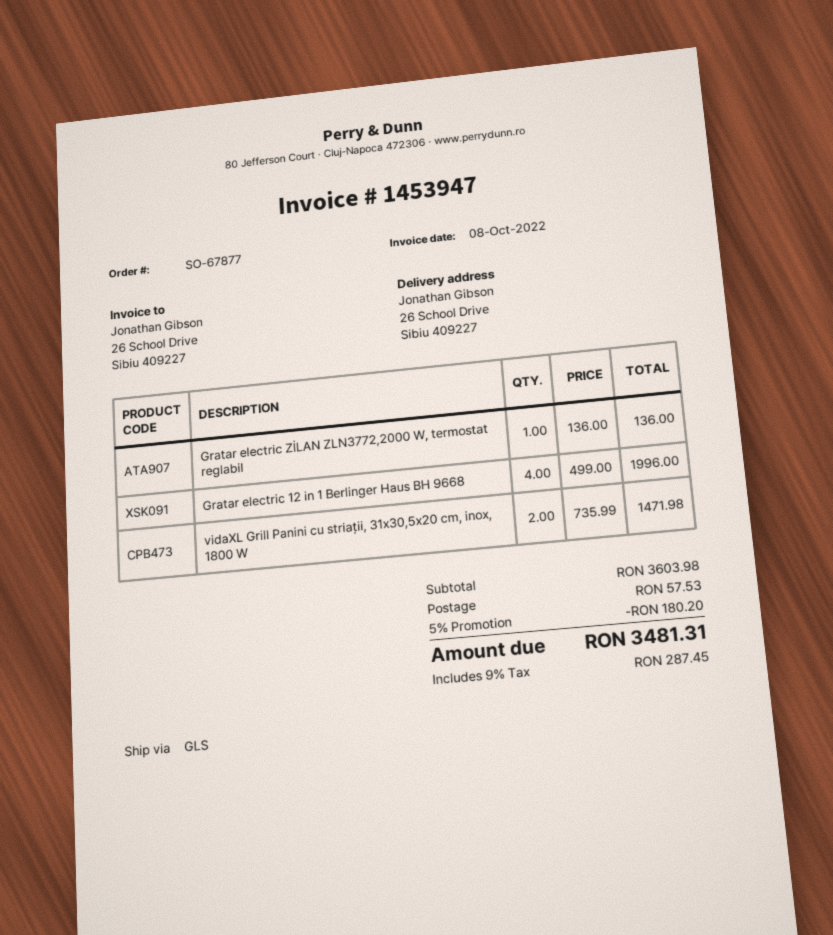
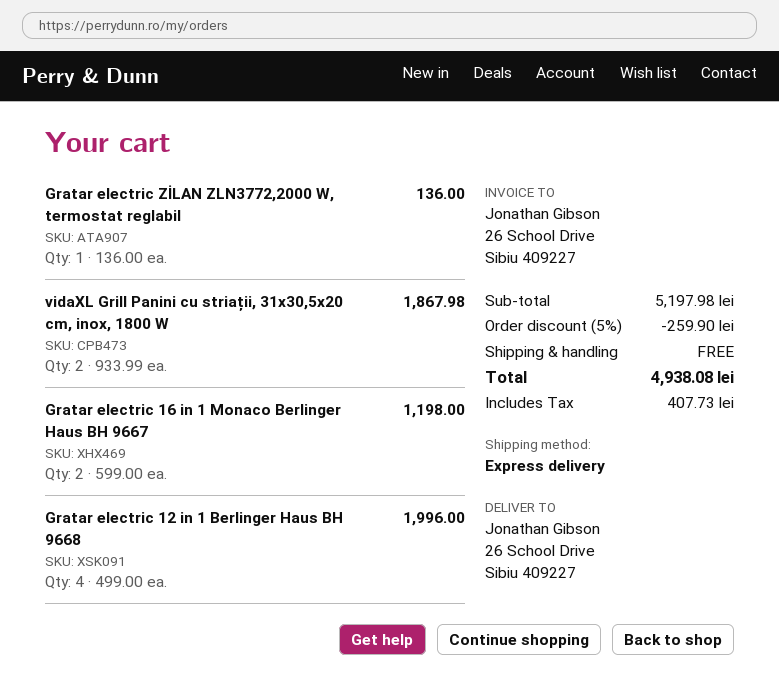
shipping method: GLS -> express
vidaXL Grill Panini cu striații, 31x30,5x20 cm, inox, 1800 W: 2 x 735.99 = 1471.98 -> 2 x 933.99 = 1867.98
Gratar electric 16 in 1 Monaco Berlinger Haus BH 9667: none -> 2 x 599.00 = 1198.00
subtotal: 3603.98 -> 5197.98
discount: 5% = 180.20 -> 5% = 259.90
shipping: 57.53 -> 0.00
tax: 287.45 -> 407.73
total: 3481.31 -> 4938.08

